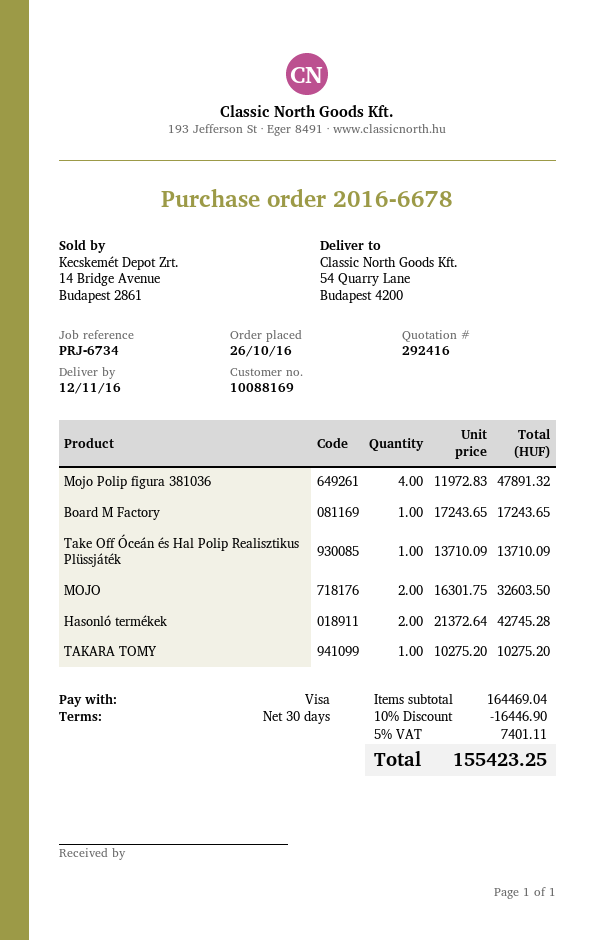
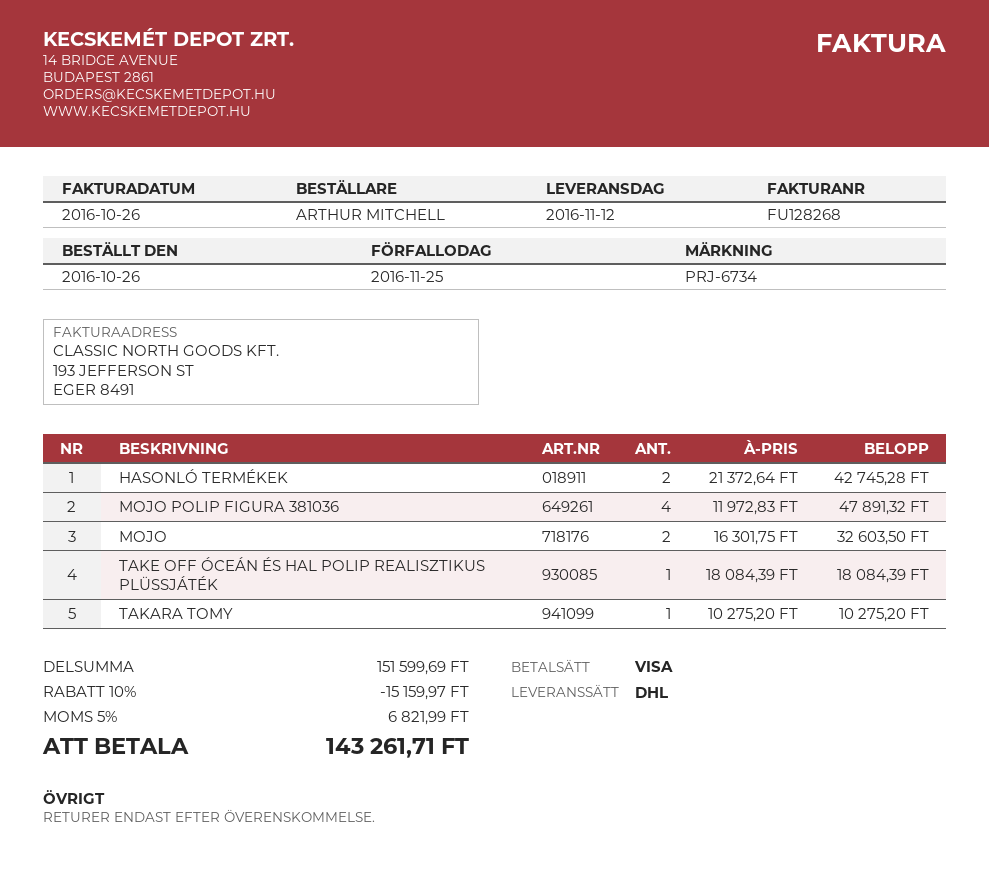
Board M Factory: 1 x 17243.65 = 17243.65 -> none
Take Off Óceán és Hal Polip Realisztikus Plüssjáték: 1 x 13710.09 = 13710.09 -> 1 x 18084.39 = 18084.39
subtotal: 164469.04 -> 151599.69
discount: 10% = 16446.90 -> 10% = 15159.97
tax: 5% = 7401.11 -> 5% = 6821.99
total: 155423.25 -> 143261.71

